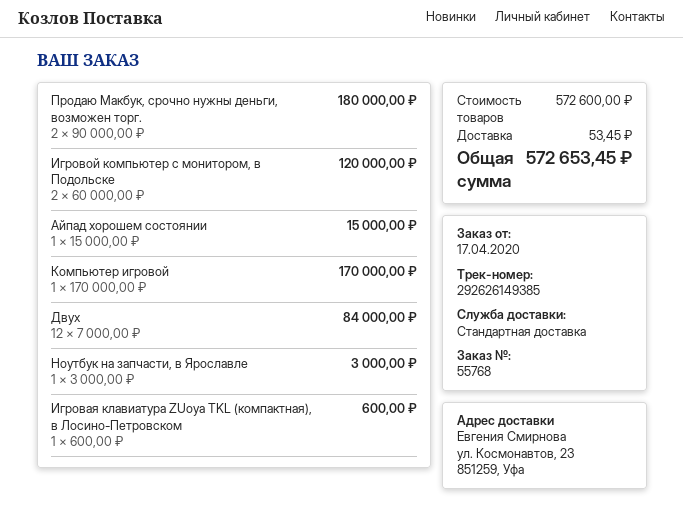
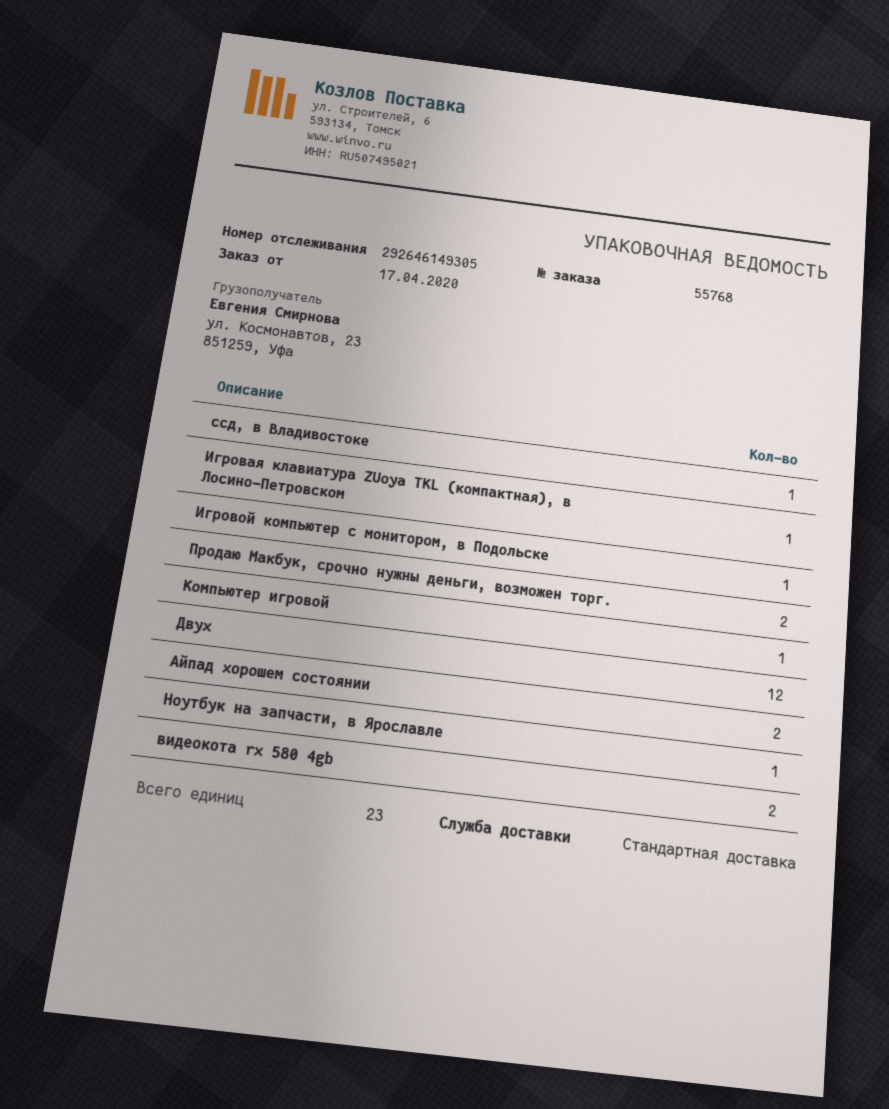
tracking number: 292626149385 -> 292646149305
Игровой компьютер с монитором, в Подольске: 2 -> 1
Айпад хорошем состоянии: 1 -> 2
ссд, в Владивостоке: none -> 1
видеокота rx 580 4gb: none -> 2

